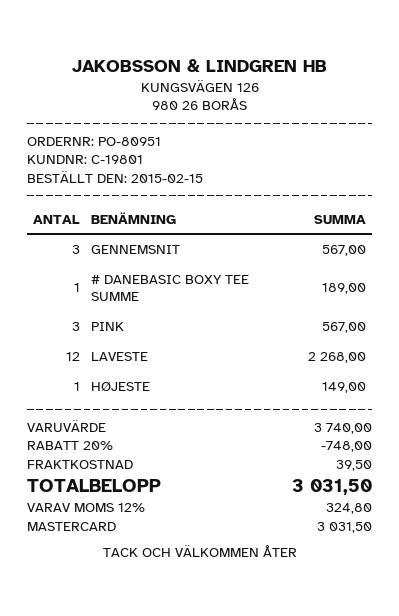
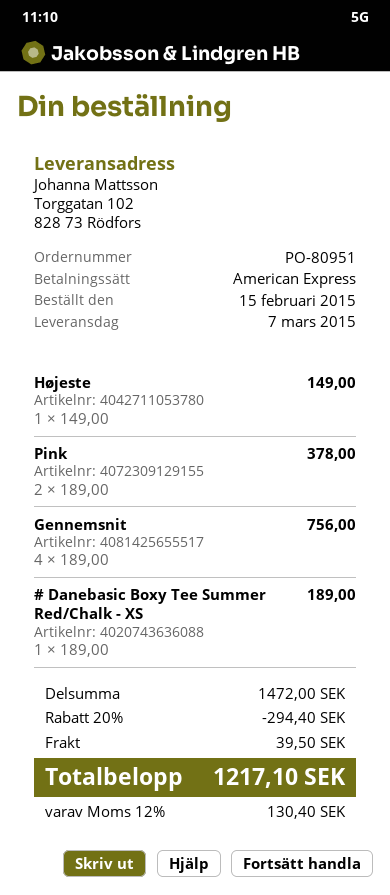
payment method: Mastercard -> American Express
GENNEMSNIT: 3 for 567.00 -> 4 for 756.00
PINK: 3 for 567.00 -> 2 for 378.00
LAVESTE: 12 for 2268.00 -> none
subtotal: 3740.00 -> 1472.00
discount: 20% = 748.00 -> 20% = 294.40
tax: 12% = 324.80 -> 12% = 130.40
total: 3031.50 -> 1217.10

